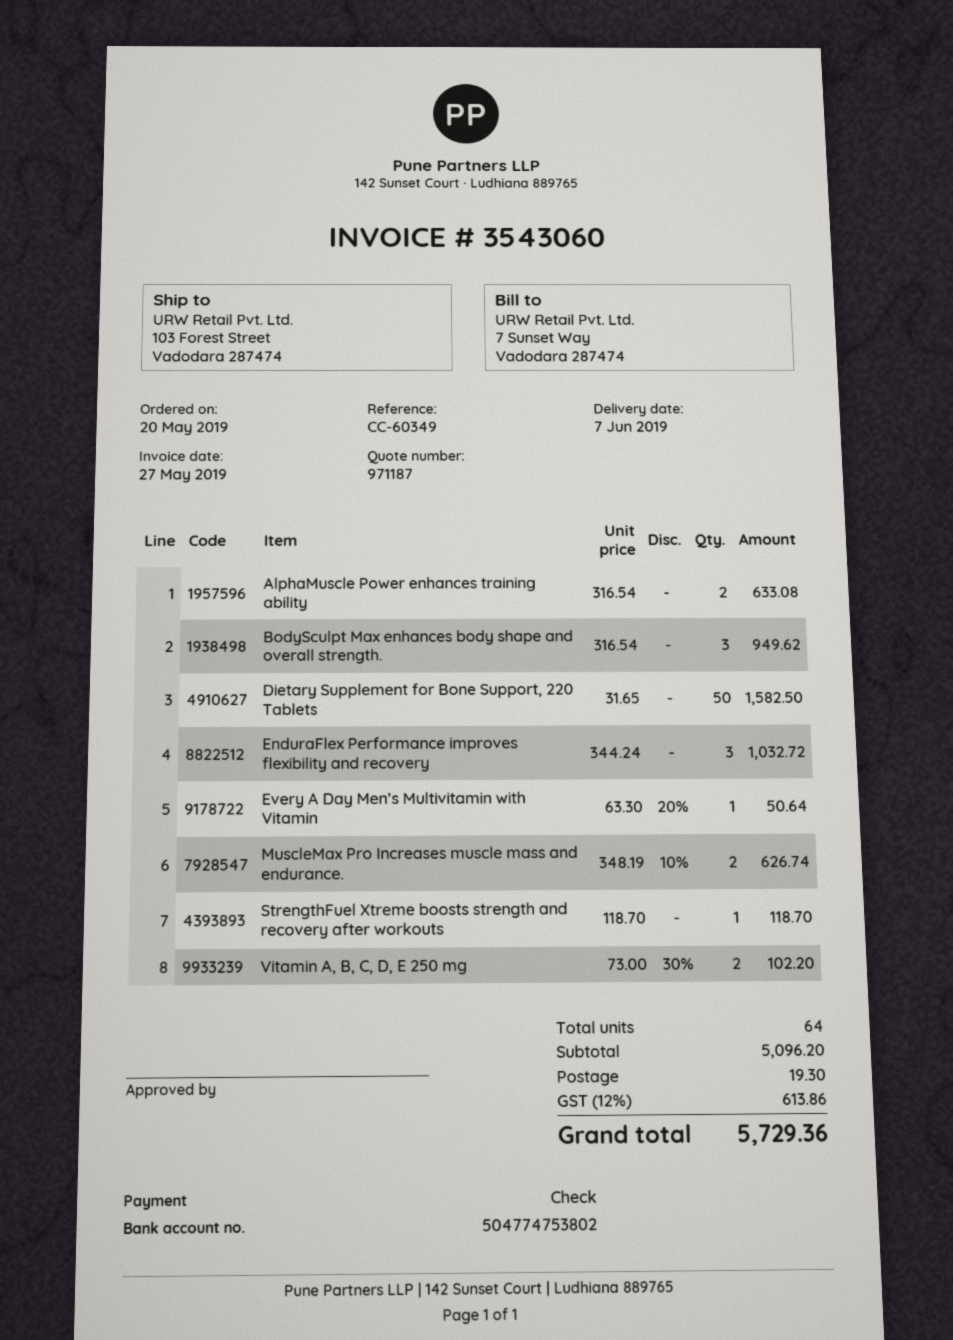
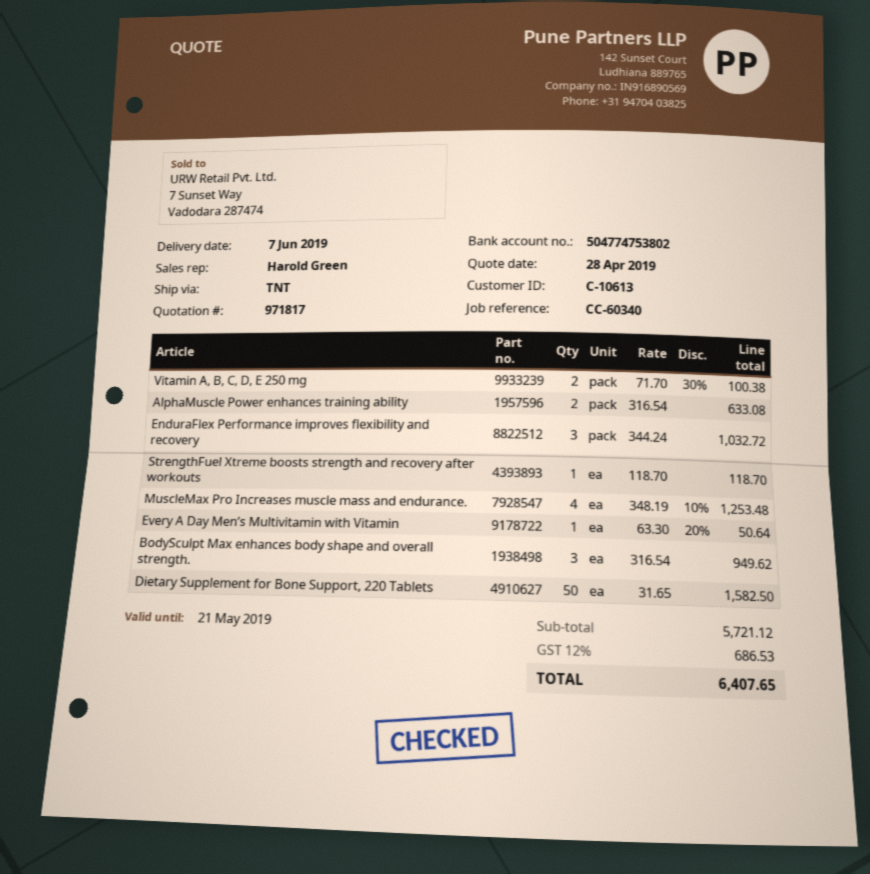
quote number: 971187 -> 971817
reference: CC-60349 -> CC-60340
MuscleMax Pro Increases muscle mass and endurance.: 2 x 348.19 - 10% = 626.74 -> 4 x 348.19 - 10% = 1253.48
Vitamin A, B, C, D, E 250 mg: 2 x 73.00 - 30% = 102.20 -> 2 x 71.70 - 30% = 100.38
subtotal: 5096.20 -> 5721.12
shipping: 19.30 -> none
tax: 12% = 613.86 -> 12% = 686.53
total: 5729.36 -> 6407.65

